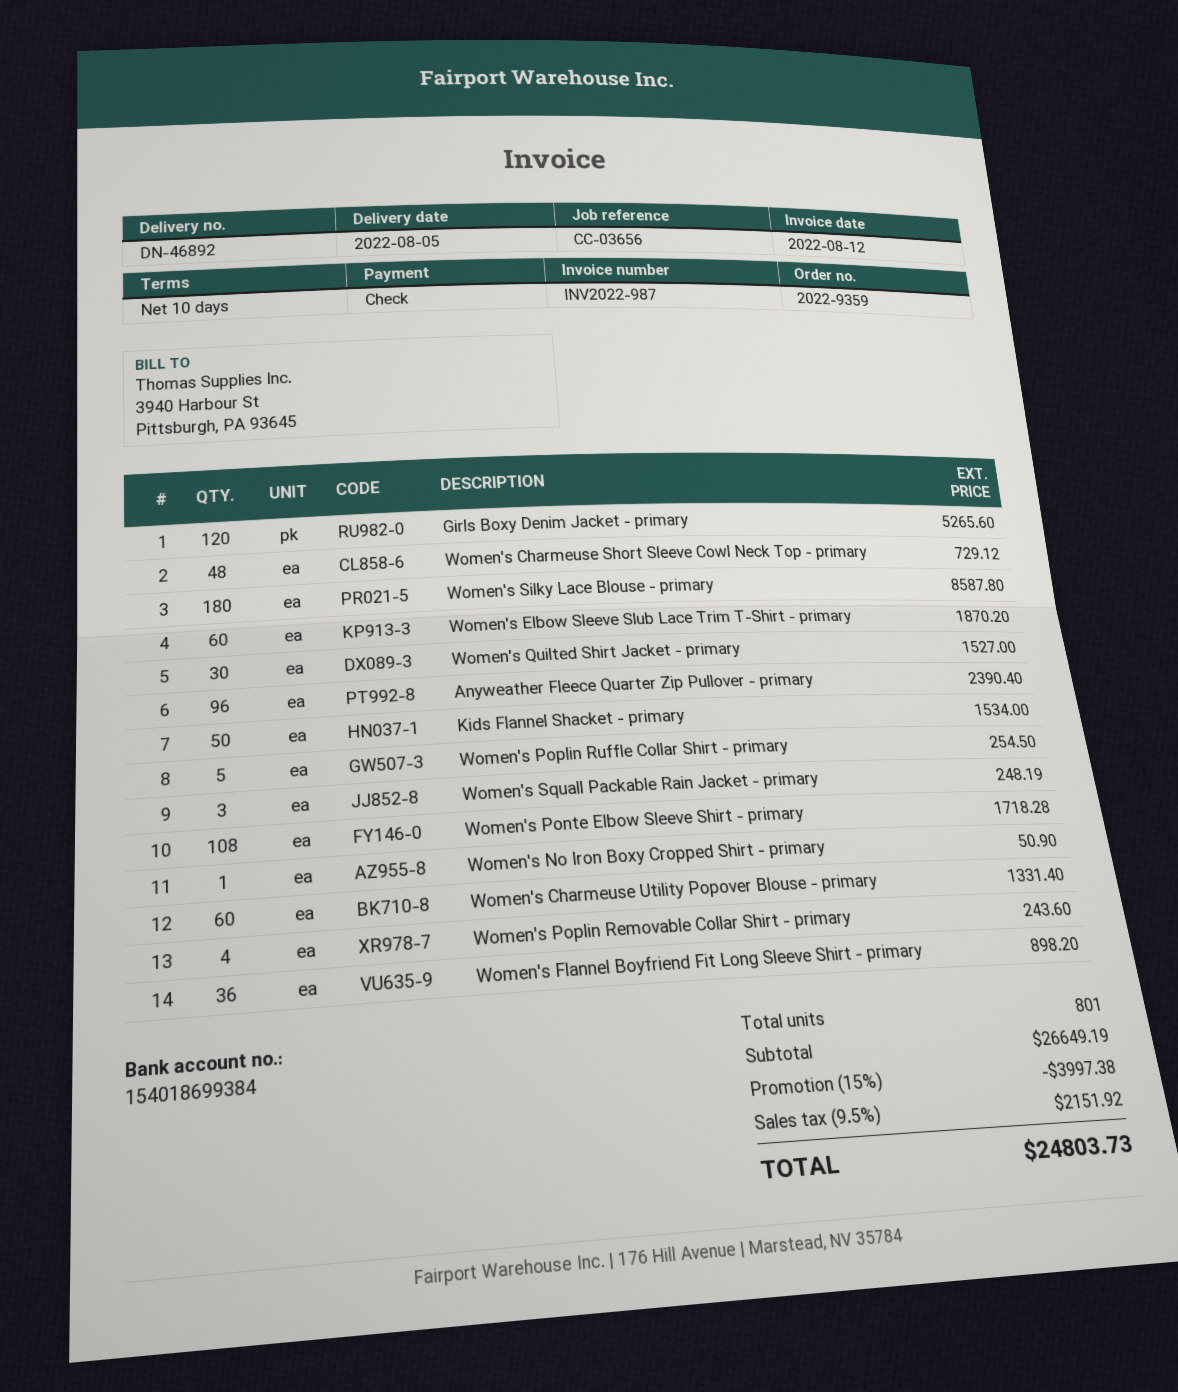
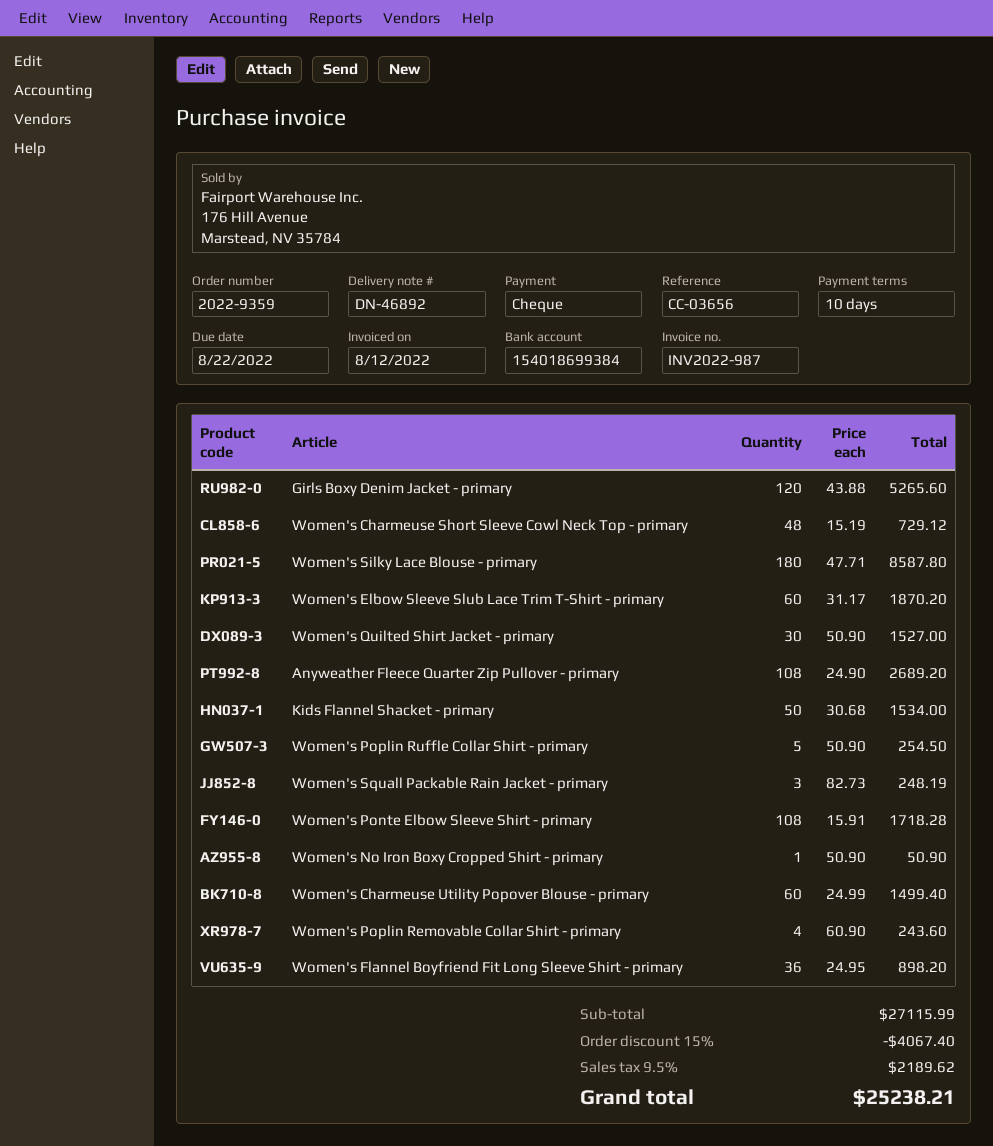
Anyweather Fleece Quarter Zip Pullover - primary: 96 for 2390.40 -> 108 for 2689.20
Women's Charmeuse Utility Popover Blouse - primary: 60 for 1331.40 -> 60 for 1499.40
subtotal: 26649.19 -> 27115.99
discount: 15% = 3997.38 -> 15% = 4067.40
tax: 9.5% = 2151.92 -> 9.5% = 2189.62
total: 24803.73 -> 25238.21

